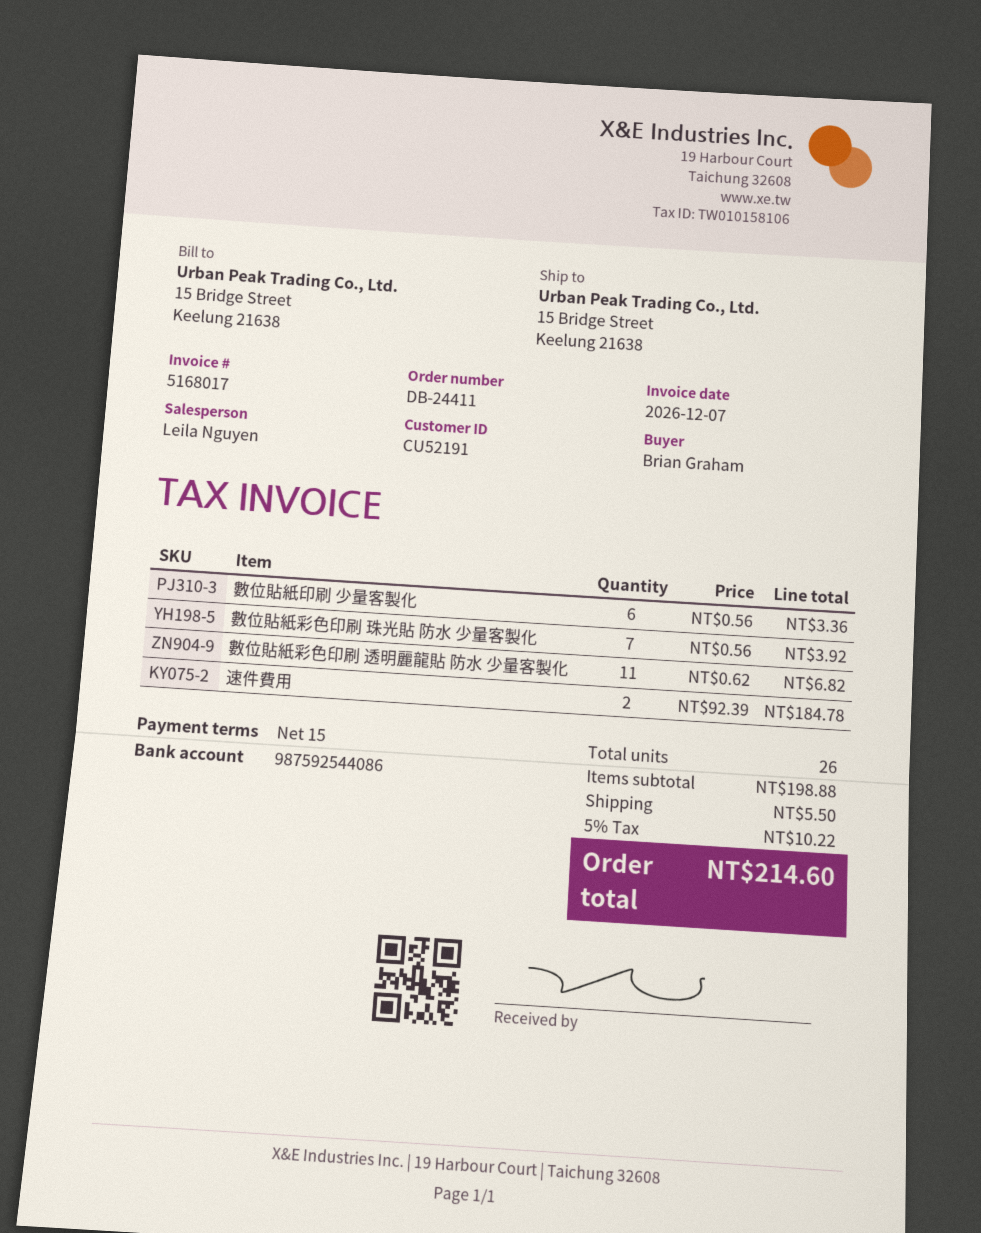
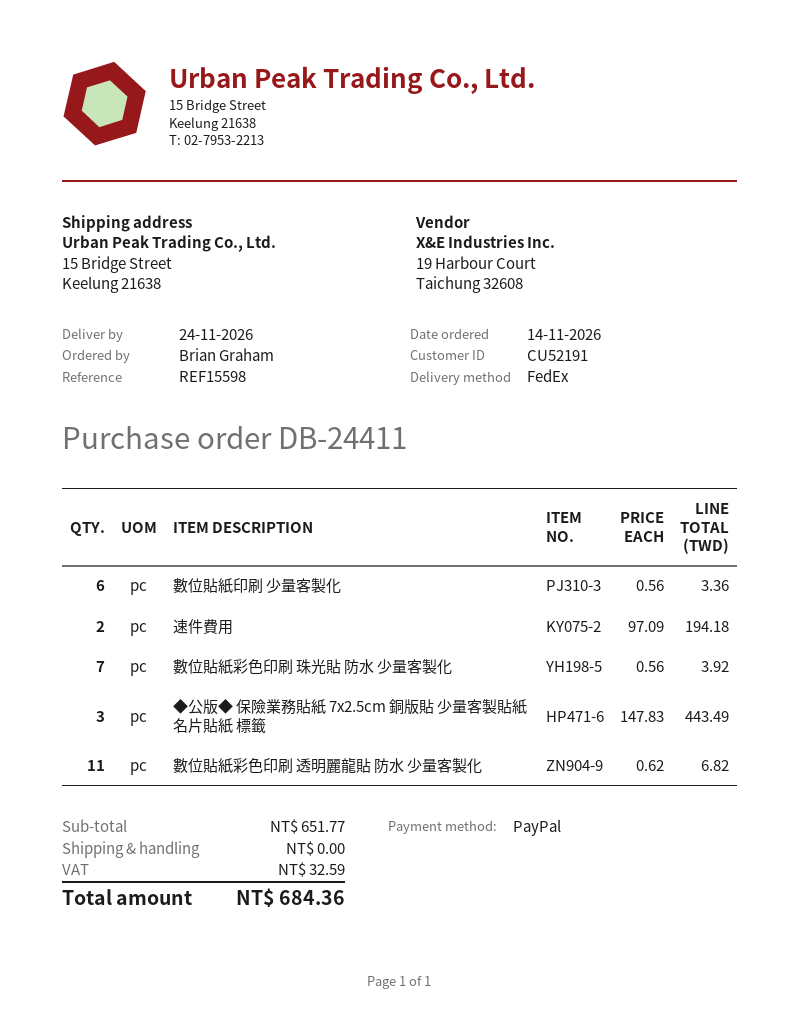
速件費用: 2 x 92.39 = 184.78 -> 2 x 97.09 = 194.18
◆公版◆ 保險業務貼紙 7x2.5cm 銅版貼 少量客製貼紙 名片貼紙 標籤: none -> 3 x 147.83 = 443.49
subtotal: 198.88 -> 651.77
shipping: 5.50 -> 0.00
tax: 10.22 -> 32.59
total: 214.60 -> 684.36

